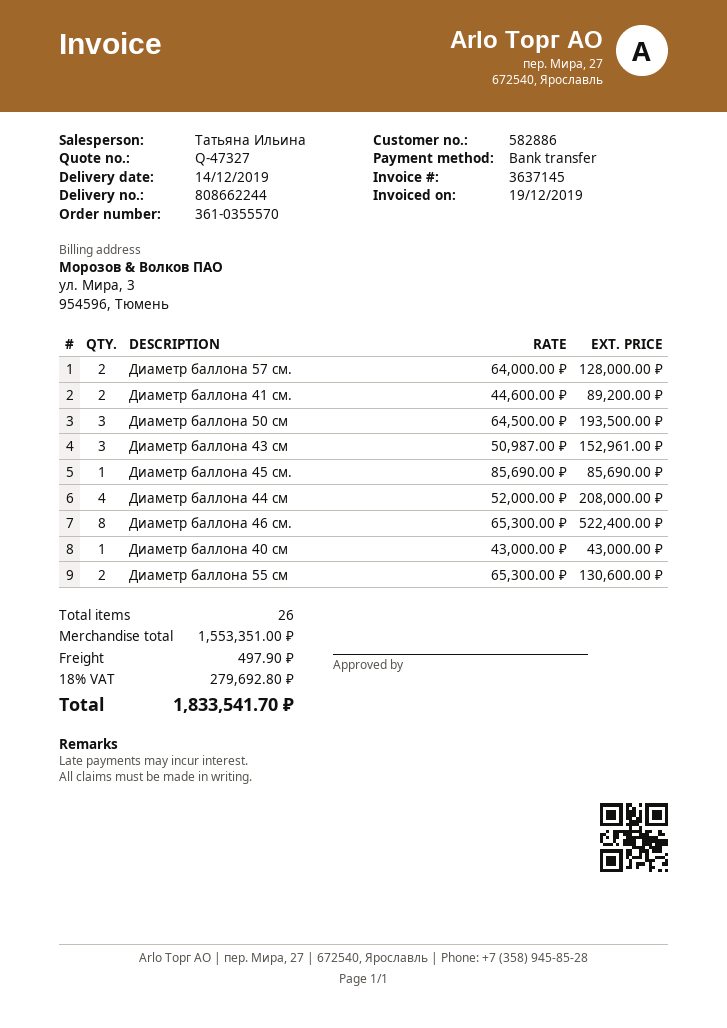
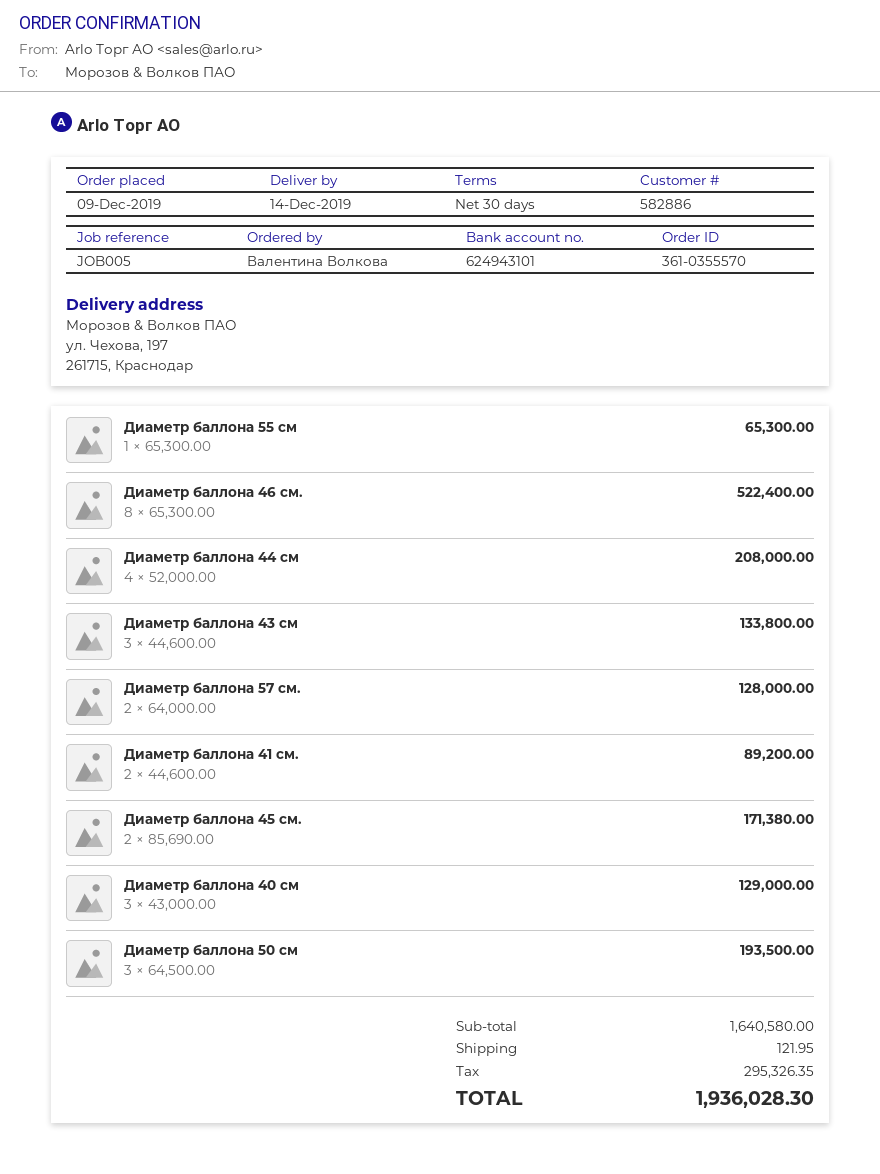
Диаметр баллона 43 см: 3 x 50987.00 = 152961.00 -> 3 x 44600.00 = 133800.00
Диаметр баллона 45 см.: 1 x 85690.00 = 85690.00 -> 2 x 85690.00 = 171380.00
Диаметр баллона 40 см: 1 x 43000.00 = 43000.00 -> 3 x 43000.00 = 129000.00
Диаметр баллона 55 см: 2 x 65300.00 = 130600.00 -> 1 x 65300.00 = 65300.00
subtotal: 1553351.00 -> 1640580.00
shipping: 497.90 -> 121.95
tax: 279692.80 -> 295326.35
total: 1833541.70 -> 1936028.30

